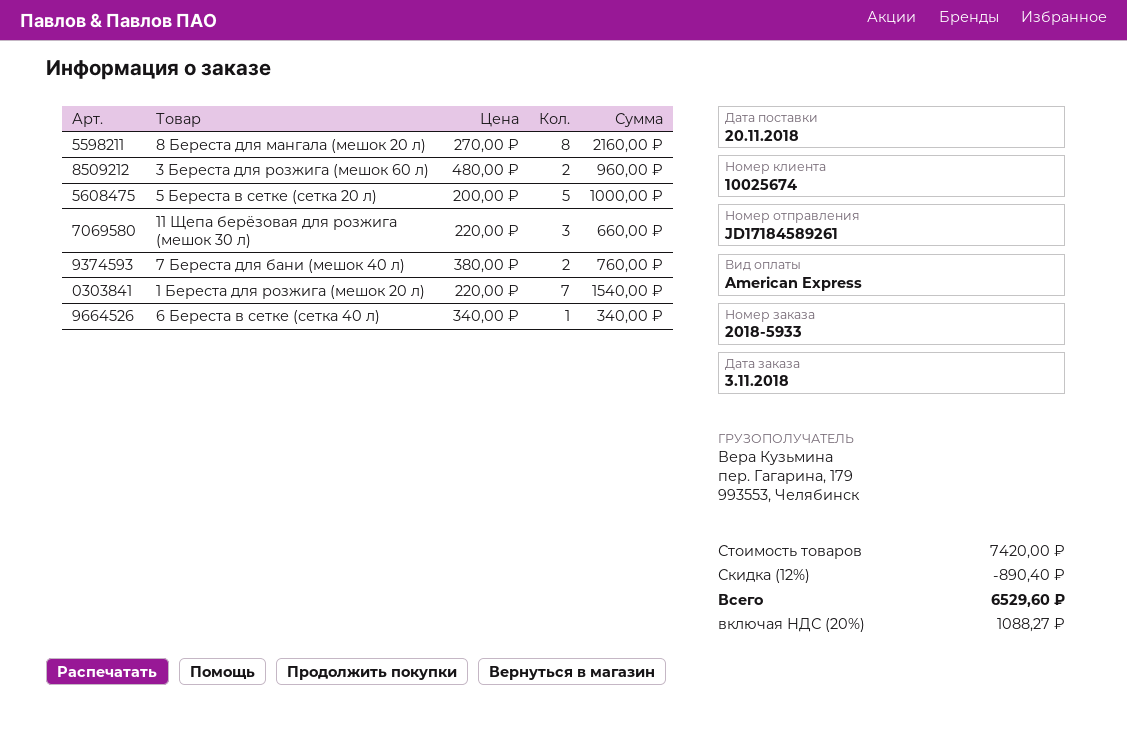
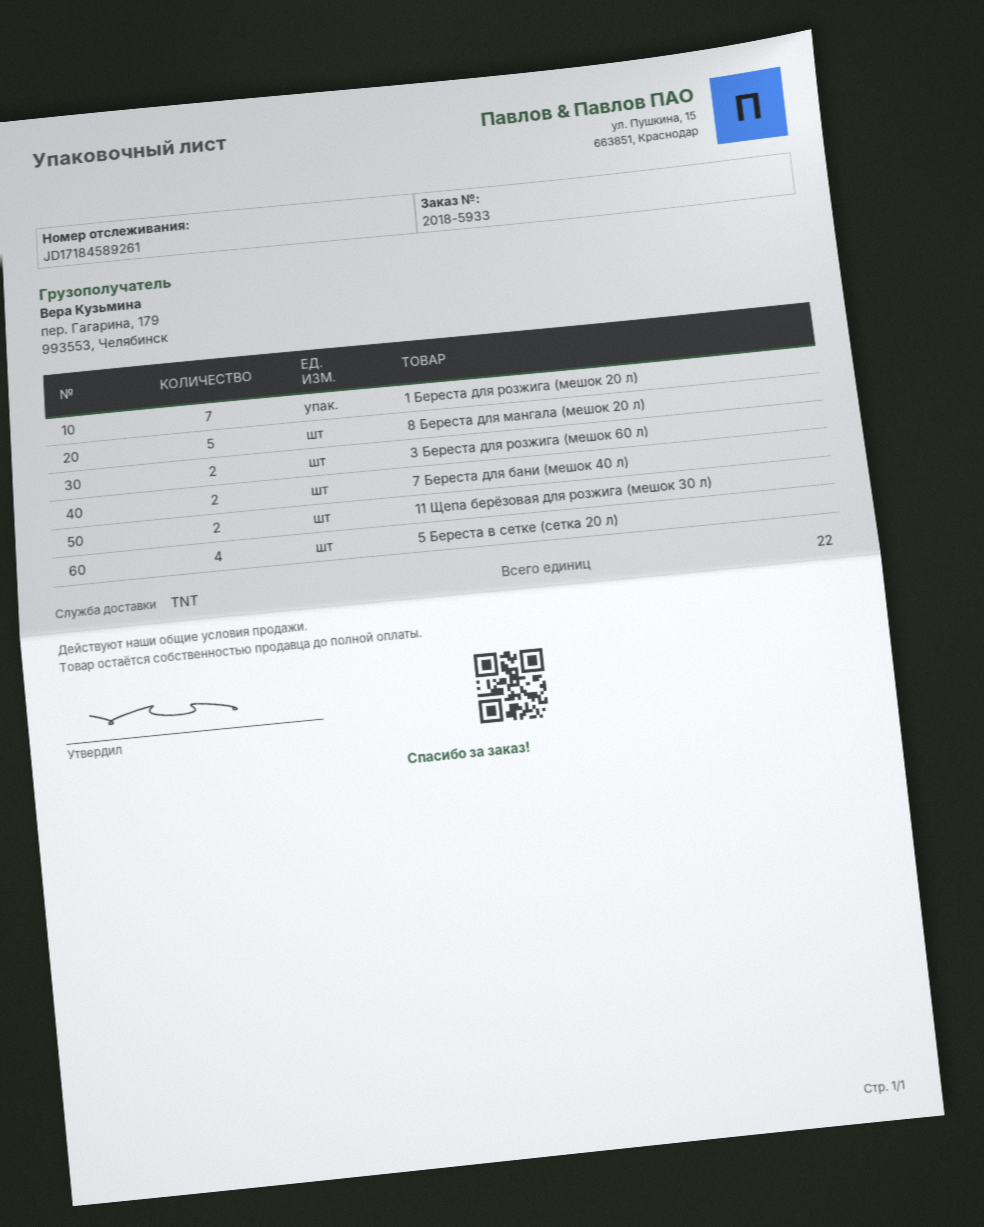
8 Береста для мангала (мешок 20 л): 8 -> 5
5 Береста в сетке (сетка 20 л): 5 -> 4
11 Щепа берёзовая для розжига (мешок 30 л): 3 -> 2
6 Береста в сетке (сетка 40 л): 1 -> none

